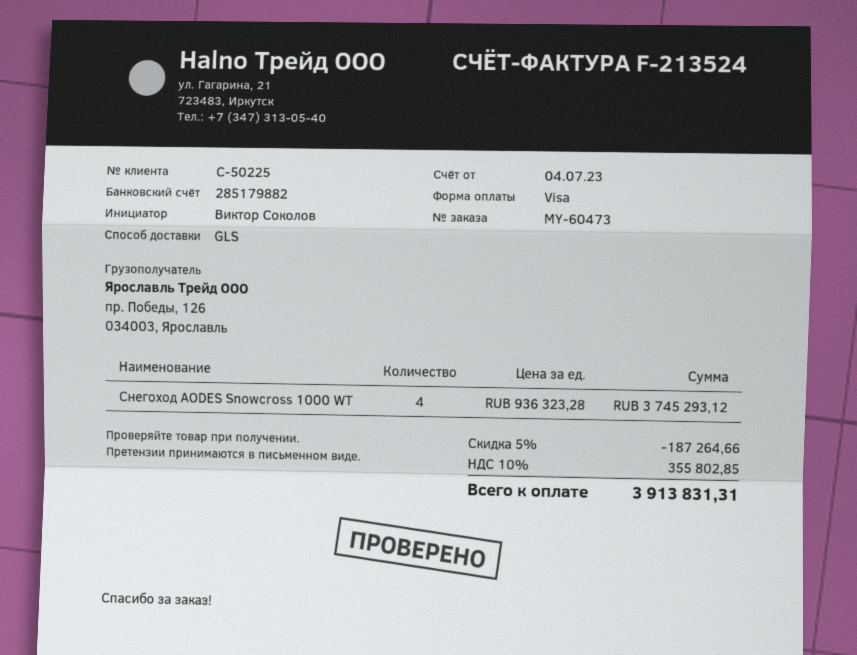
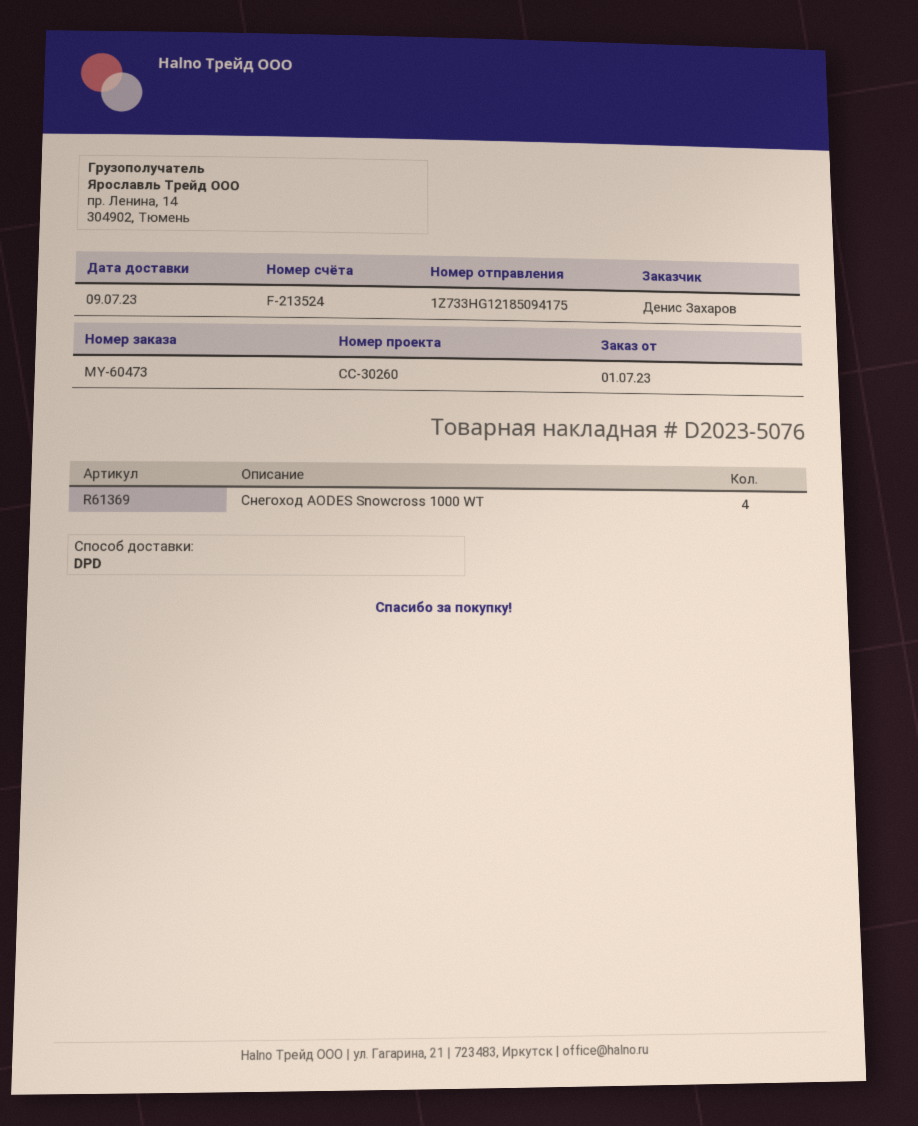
ordered by: Виктор Соколов -> Денис Захаров
shipping method: GLS -> DPD
ship to: пр. Победы, 126, 034003, Ярославль -> пр. Ленина, 14, 304902, Тюмень

